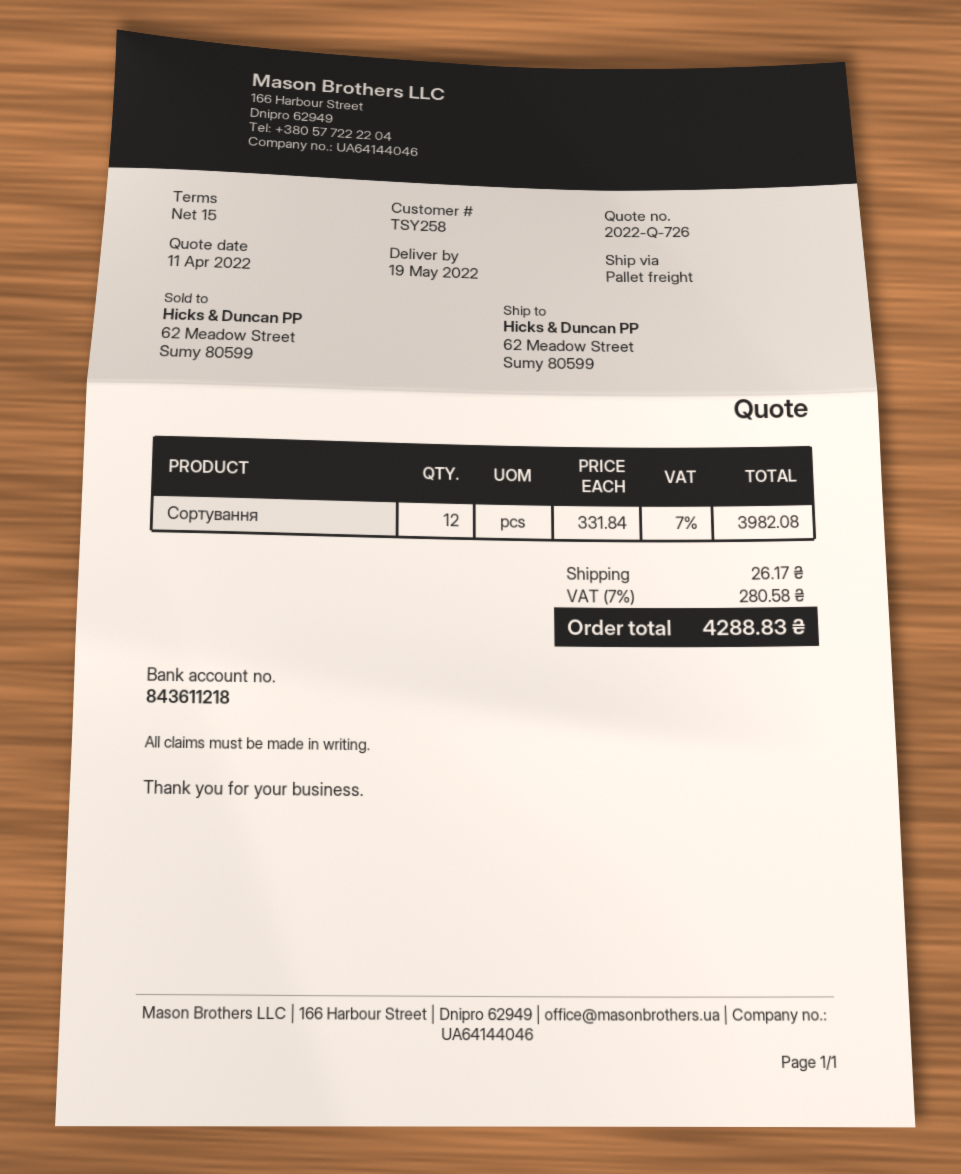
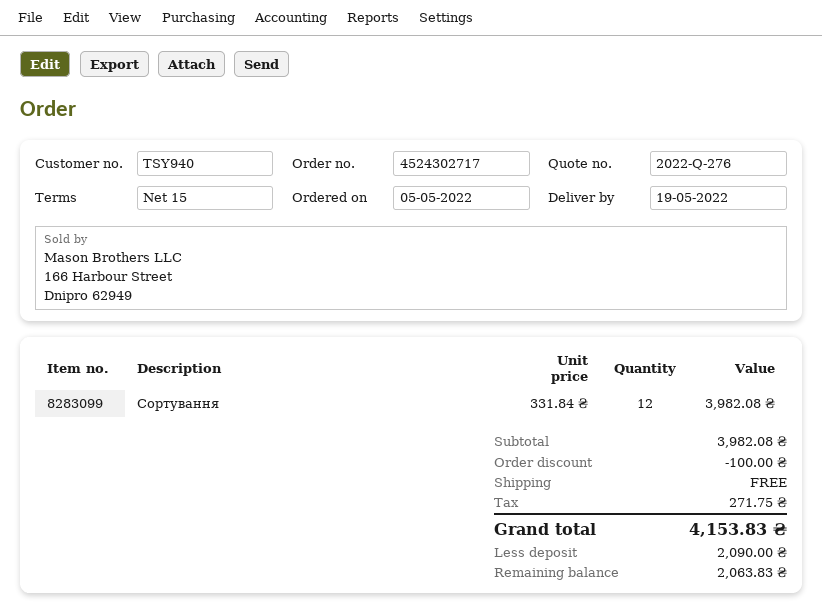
quote number: 2022-Q-726 -> 2022-Q-276
customer number: TSY258 -> TSY940
discount: none -> 100.00
shipping: 26.17 -> 0.00
tax: 280.58 -> 271.75
total: 4288.83 -> 4153.83

